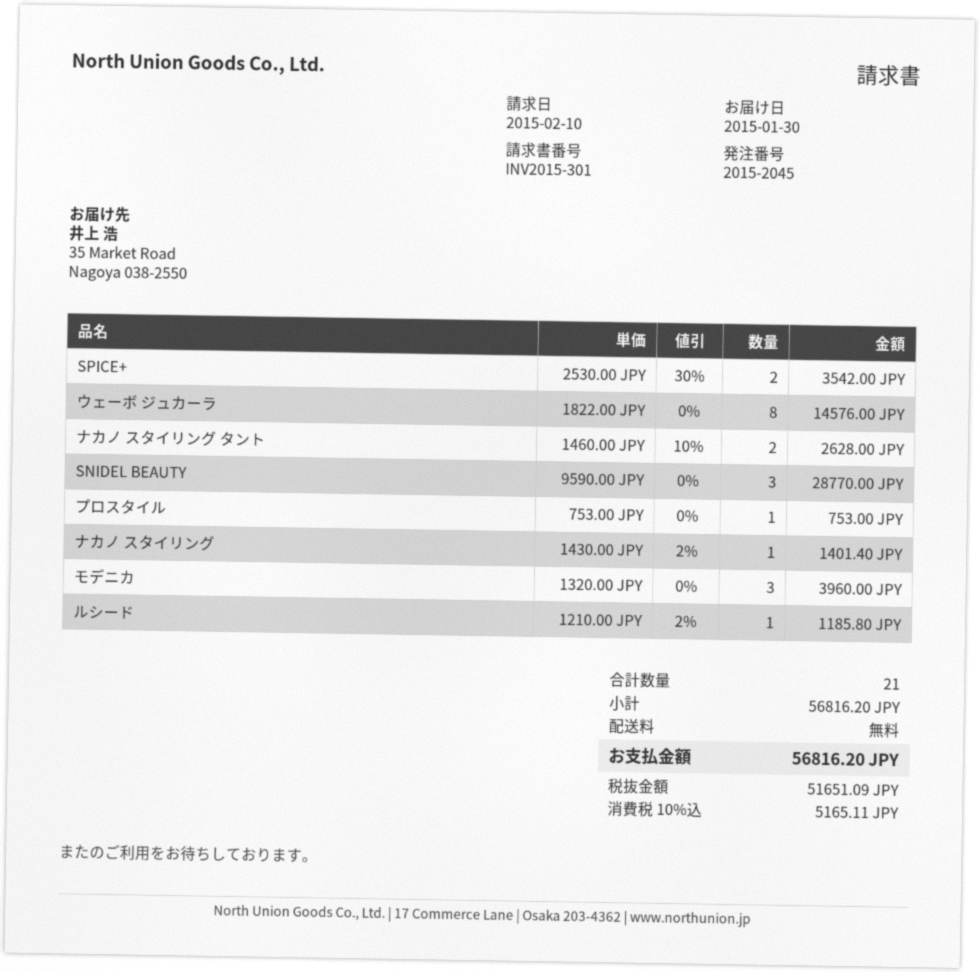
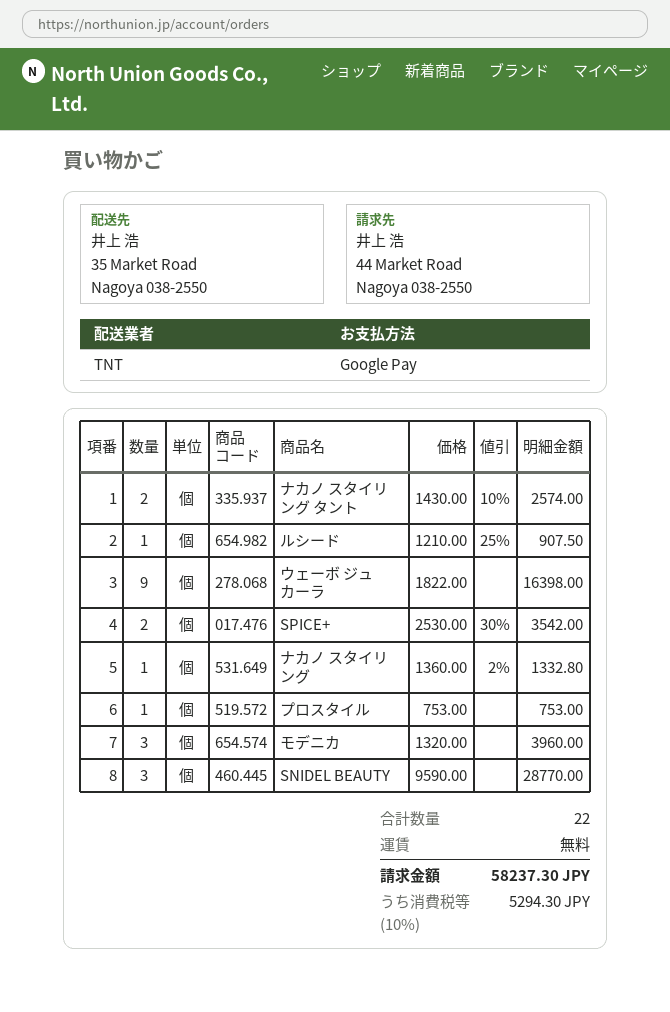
ウェーボ ジュカーラ: 8 x 1822.00 = 14576.00 -> 9 x 1822.00 = 16398.00
ナカノ スタイリング タント: 2 x 1460.00 - 10% = 2628.00 -> 2 x 1430.00 - 10% = 2574.00
ナカノ スタイリング: 1 x 1430.00 - 2% = 1401.40 -> 1 x 1360.00 - 2% = 1332.80
ルシード: 1 x 1210.00 - 2% = 1185.80 -> 1 x 1210.00 - 25% = 907.50
total quantity: 21 -> 22
tax: 10% = 5165.11 -> 10% = 5294.30
total: 56816.20 -> 58237.30

